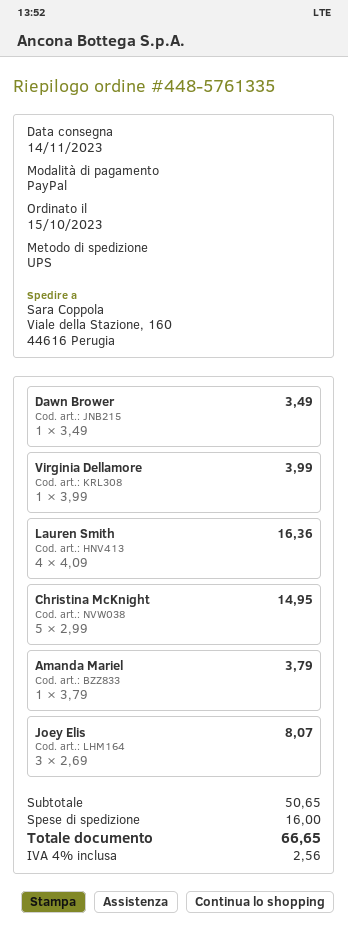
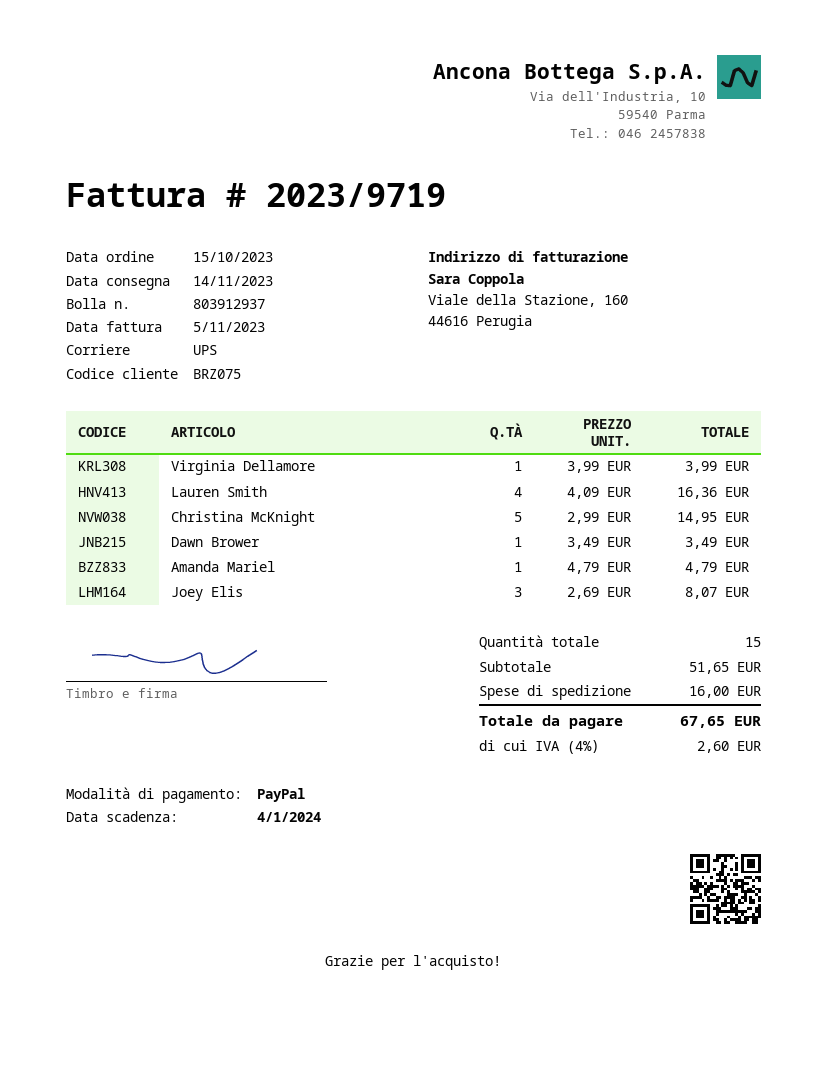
Amanda Mariel: 1 x 3.79 = 3.79 -> 1 x 4.79 = 4.79
subtotal: 50.65 -> 51.65
tax: 4% = 2.56 -> 4% = 2.60
total: 66.65 -> 67.65

